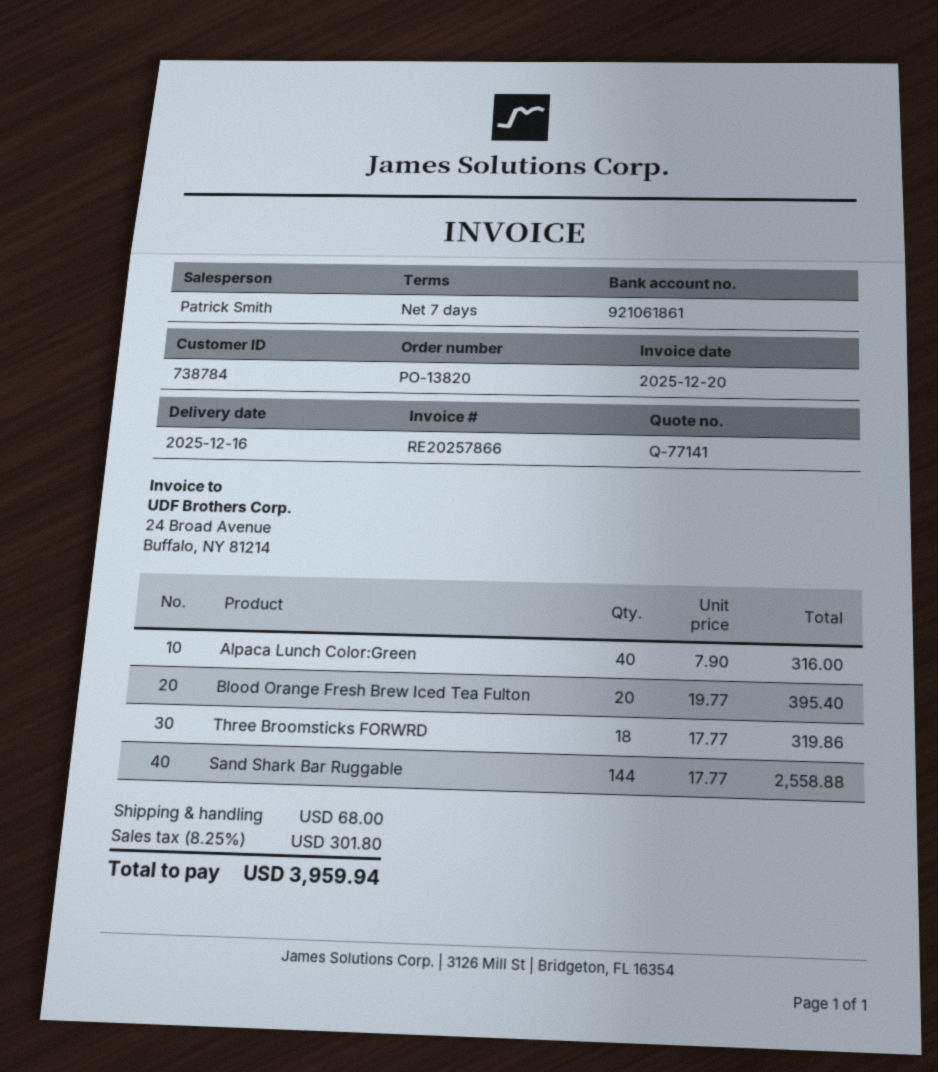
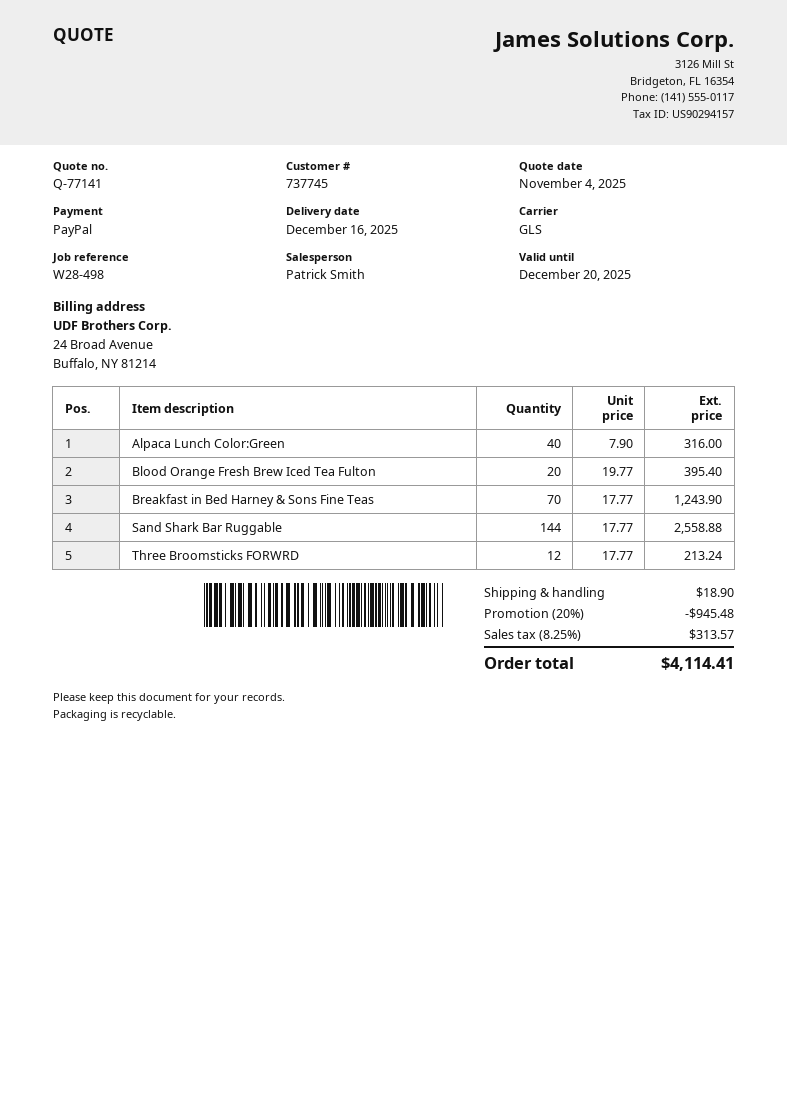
customer number: 738784 -> 737745
Three Broomsticks FORWRD: 18 x 17.77 = 319.86 -> 12 x 17.77 = 213.24
Breakfast in Bed Harney & Sons Fine Teas: none -> 70 x 17.77 = 1243.90
discount: none -> 20% = 945.48
shipping: 68.00 -> 18.90
tax: 8.25% = 301.80 -> 8.25% = 313.57
total: 3959.94 -> 4114.41

